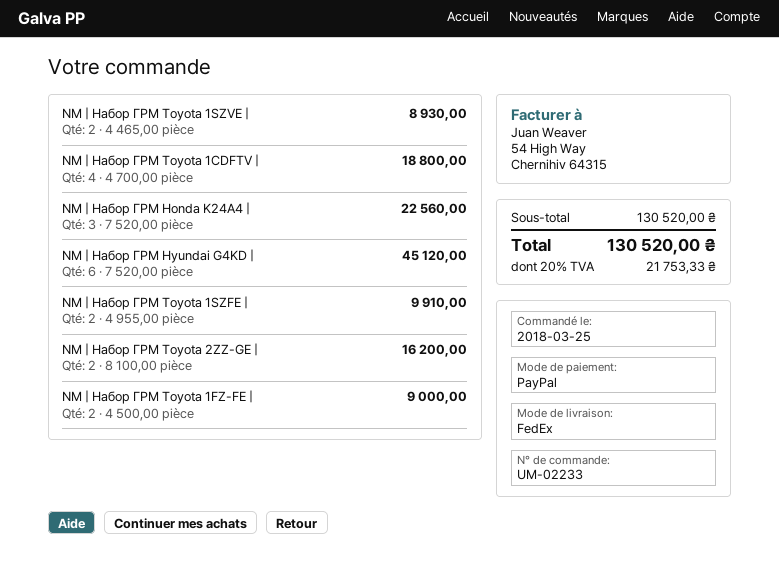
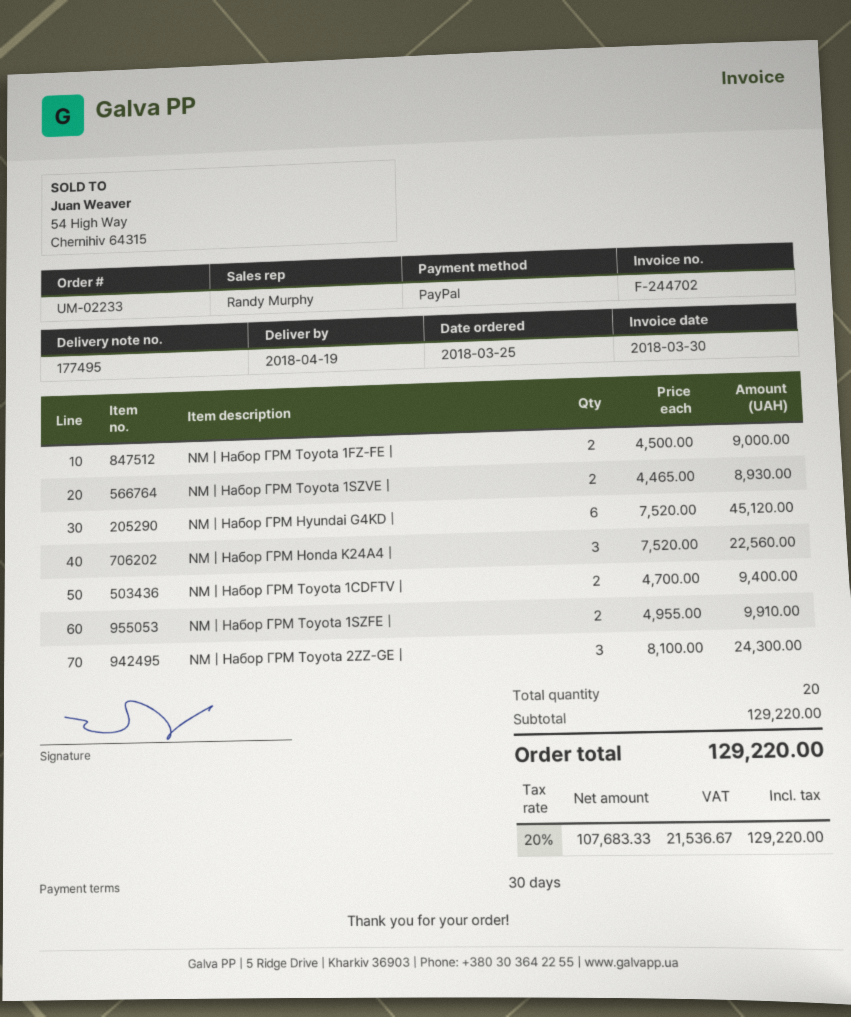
NM | Набор ГРМ Toyota 1CDFTV |: 4 x 4700.00 = 18800.00 -> 2 x 4700.00 = 9400.00
NM | Набор ГРМ Toyota 2ZZ-GE |: 2 x 8100.00 = 16200.00 -> 3 x 8100.00 = 24300.00
subtotal: 130520.00 -> 129220.00
tax: 20% = 21753.33 -> 20% = 21536.67
total: 130520.00 -> 129220.00

